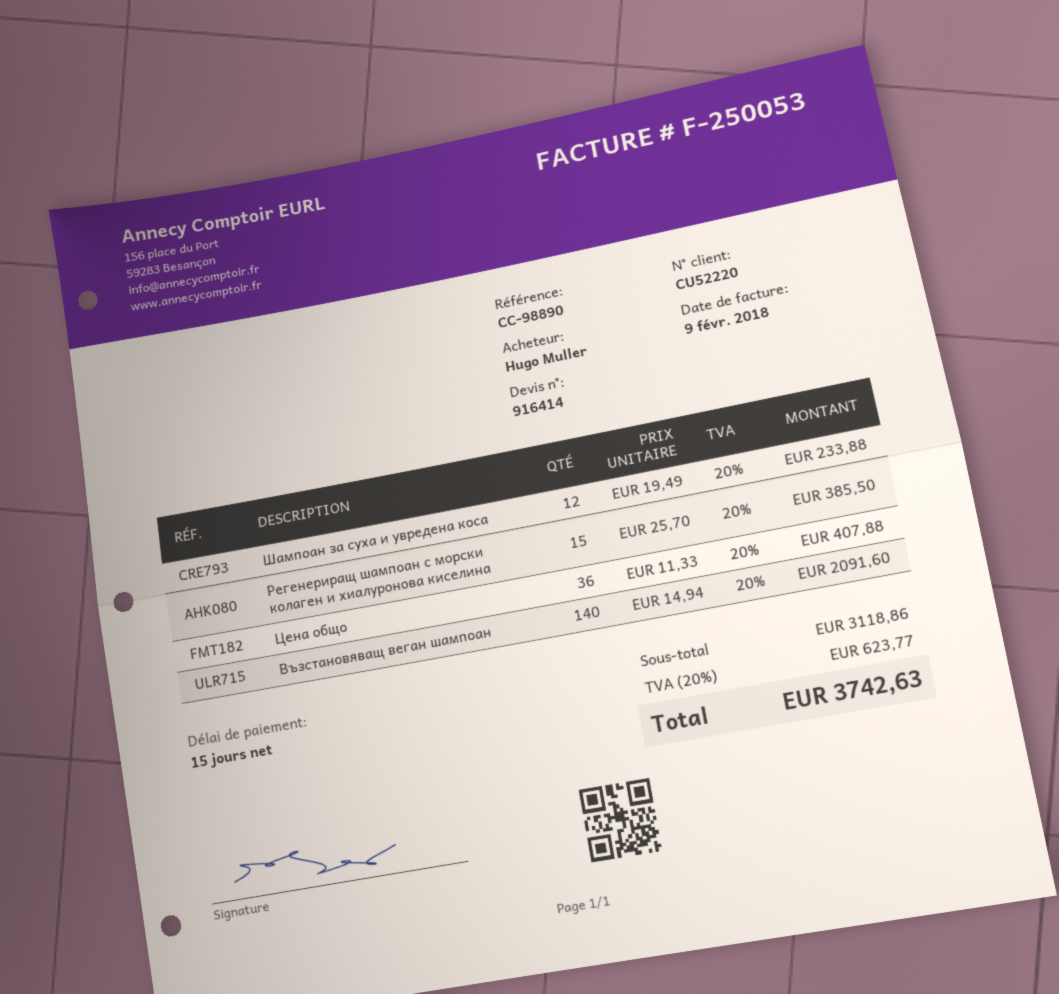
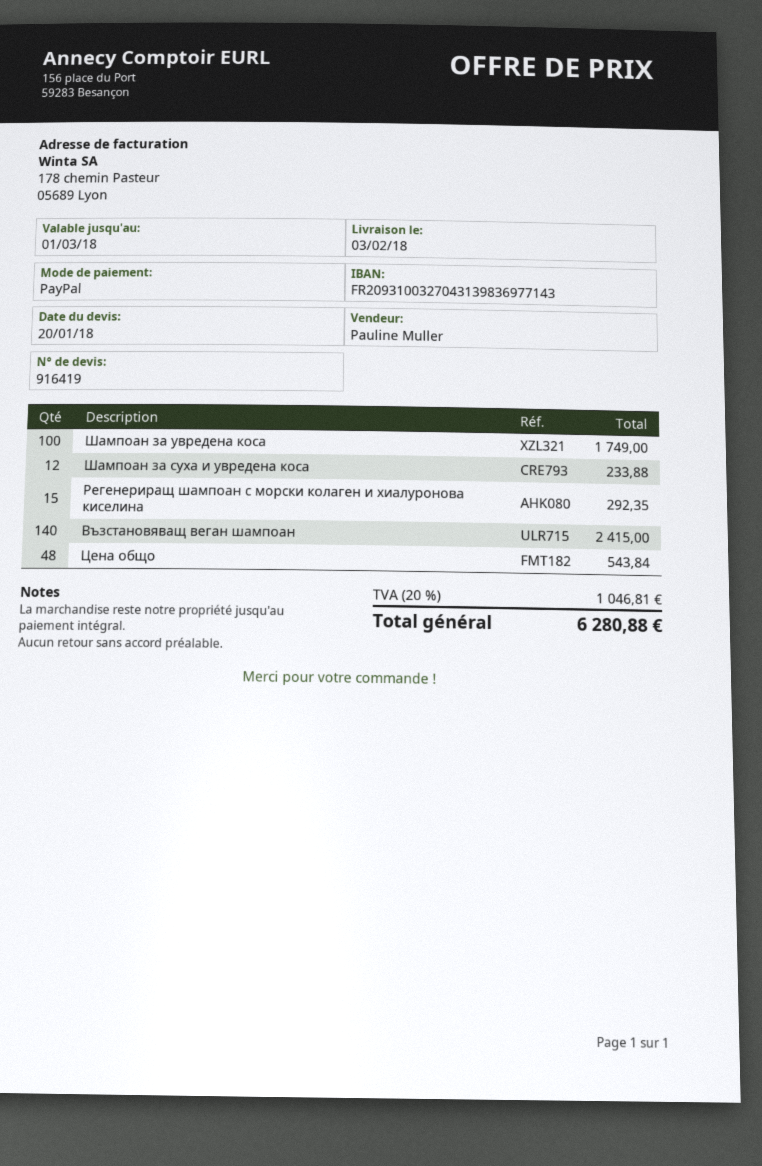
quote number: 916414 -> 916419
Регенериращ шампоан с морски колаген и хиалуронова киселина: 15 for 385.50 -> 15 for 292.35
Цена общо: 36 for 407.88 -> 48 for 543.84
Възстановяващ веган шампоан: 140 for 2091.60 -> 140 for 2415.00
Шампоан за увредена коса: none -> 100 for 1749.00
tax: 20% = 623.77 -> 20% = 1046.81
total: 3742.63 -> 6280.88

